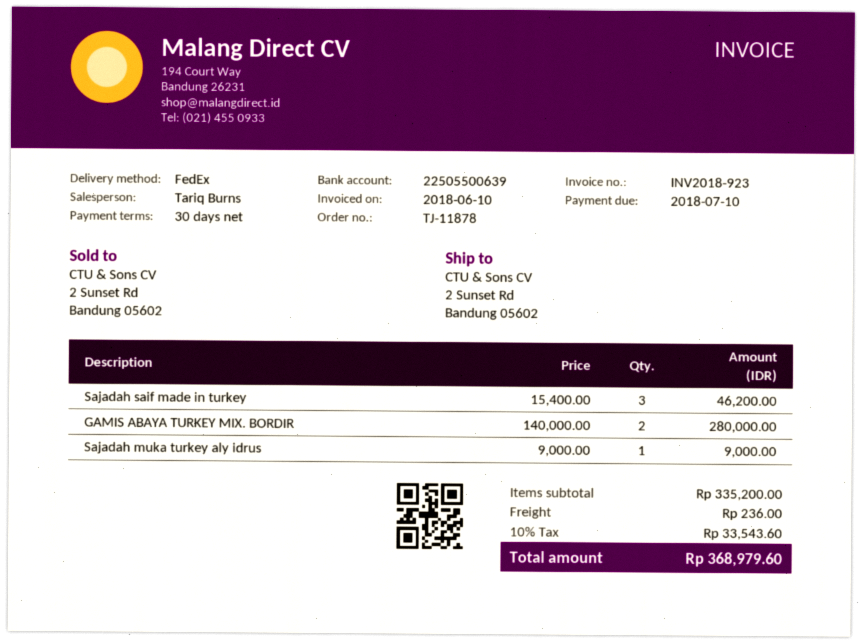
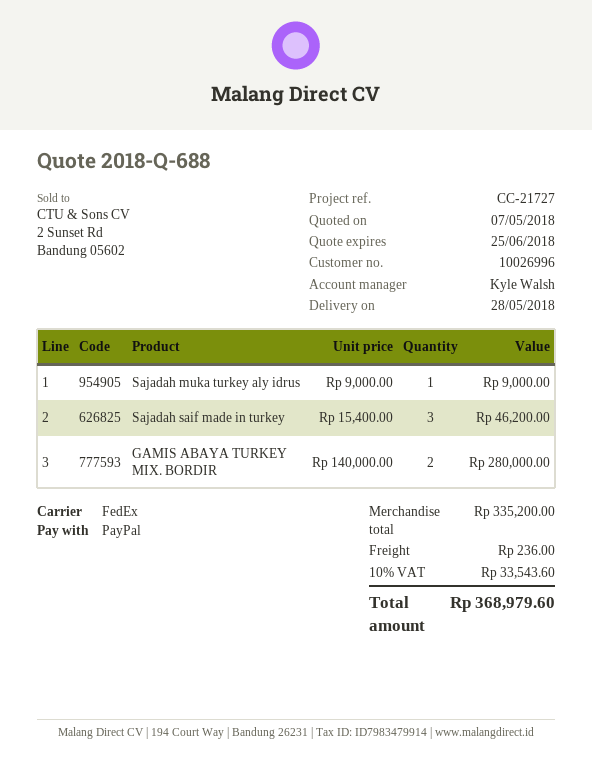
sales rep: Tariq Burns -> Kyle Walsh

